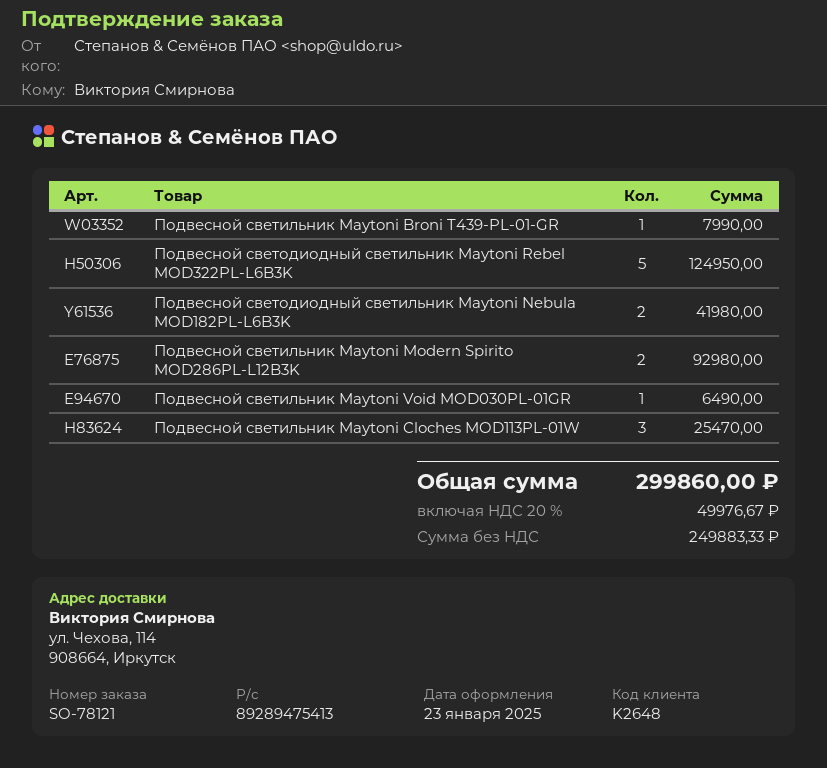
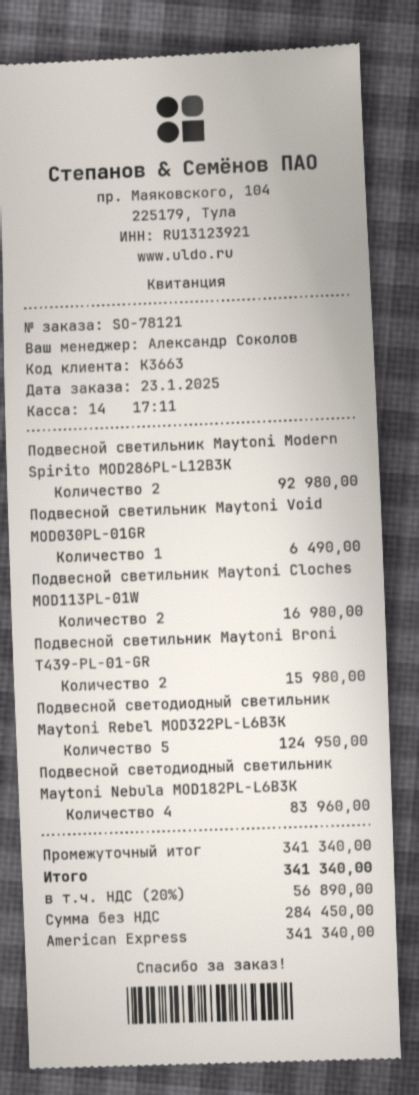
customer number: K2648 -> K3663
Подвесной светильник Maytoni Broni T439-PL-01-GR: 1 for 7990.00 -> 2 for 15980.00
Подвесной светодиодный светильник Maytoni Nebula MOD182PL-L6B3K: 2 for 41980.00 -> 4 for 83960.00
Подвесной светильник Maytoni Cloches MOD113PL-01W: 3 for 25470.00 -> 2 for 16980.00
net: 249883.33 -> 284450.00
tax: 20% = 49976.67 -> 20% = 56890.00
total: 299860.00 -> 341340.00

